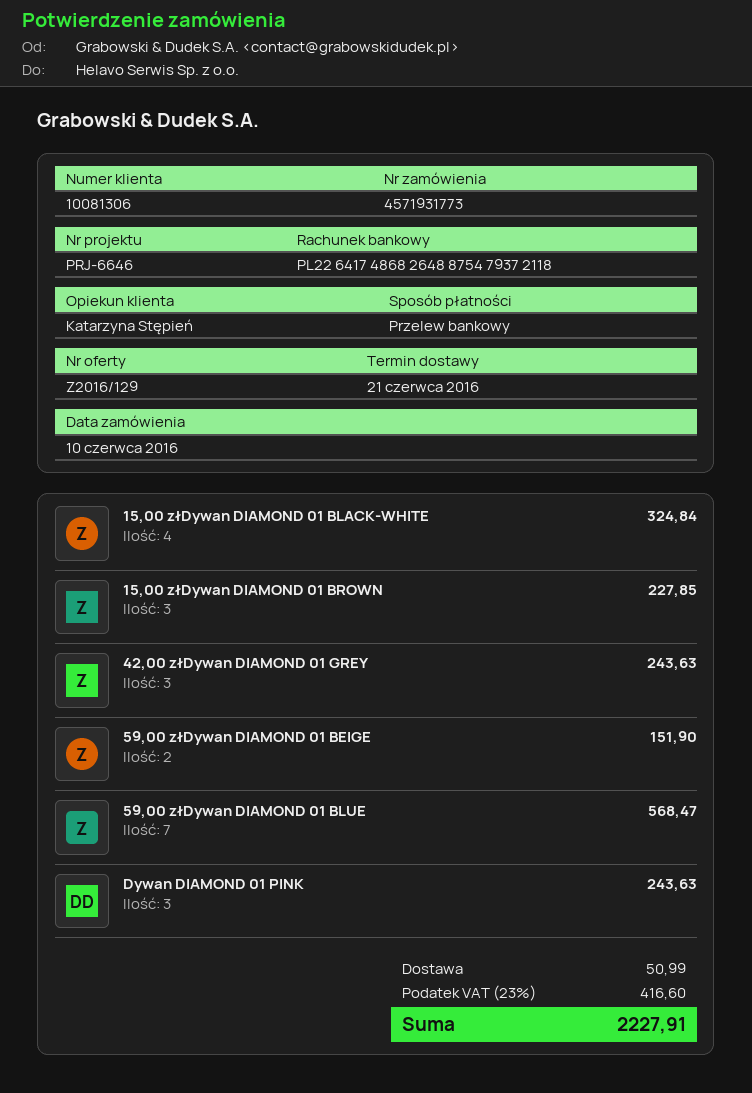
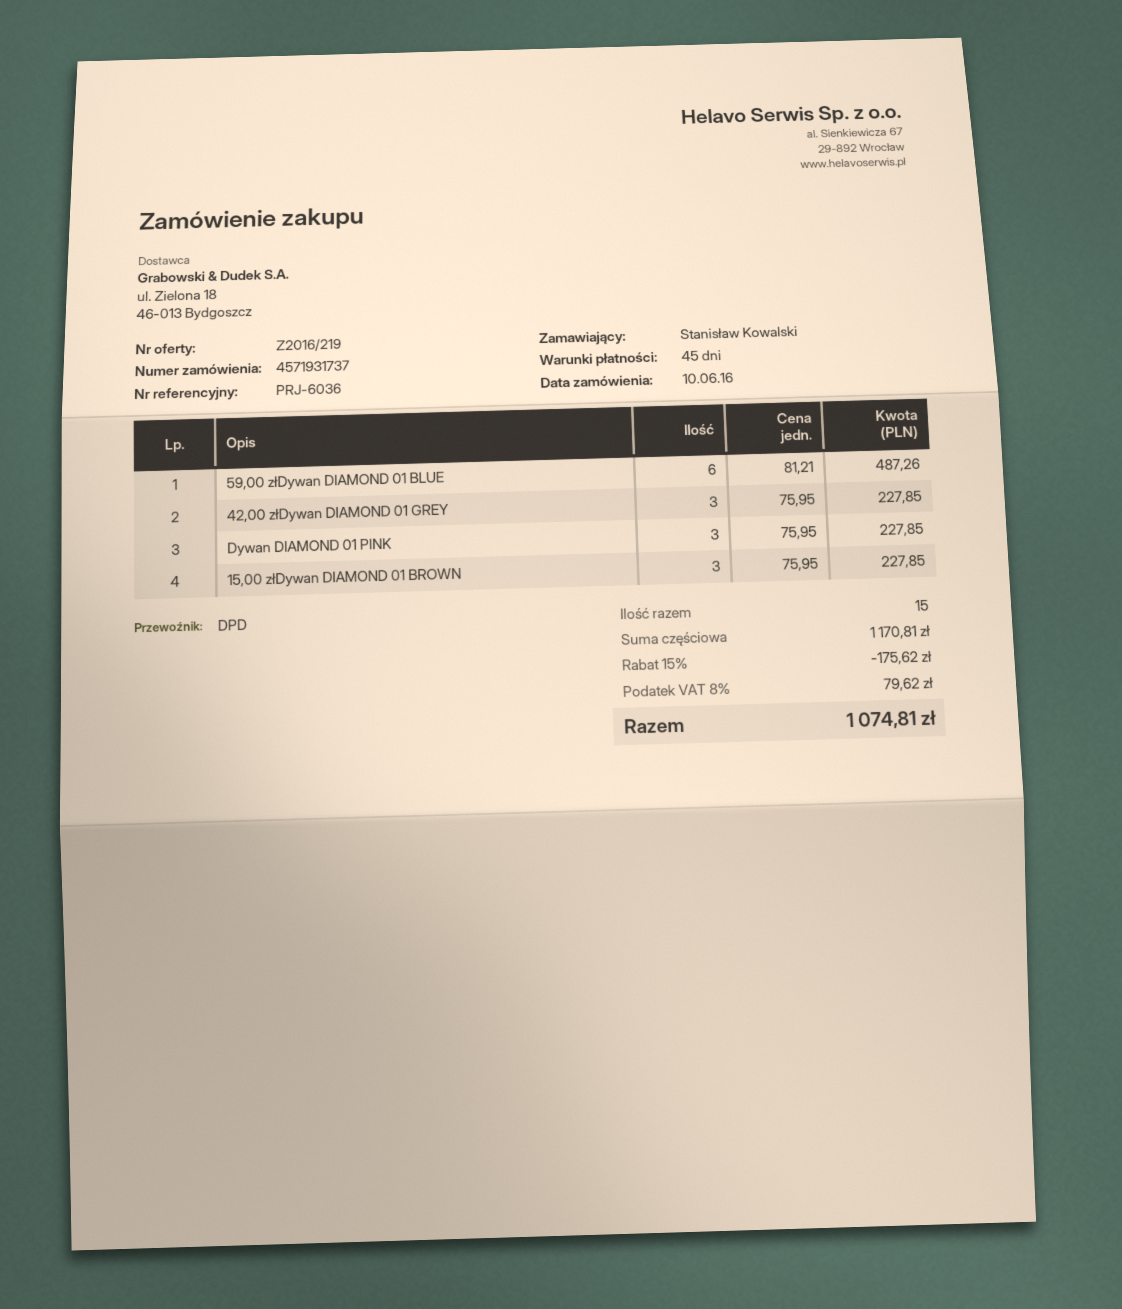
quote number: Z2016/129 -> Z2016/219
order number: 4571931773 -> 4571931737
reference: PRJ-6646 -> PRJ-6036
15,00 złDywan DIAMOND 01 BLACK-WHITE: 4 for 324.84 -> none
42,00 złDywan DIAMOND 01 GREY: 3 for 243.63 -> 3 for 227.85
59,00 złDywan DIAMOND 01 BEIGE: 2 for 151.90 -> none
59,00 złDywan DIAMOND 01 BLUE: 7 for 568.47 -> 6 for 487.26
Dywan DIAMOND 01 PINK: 3 for 243.63 -> 3 for 227.85
discount: none -> 15% = 175.62
shipping: 50.99 -> none
tax: 23% = 416.60 -> 8% = 79.62
total: 2227.91 -> 1074.81

